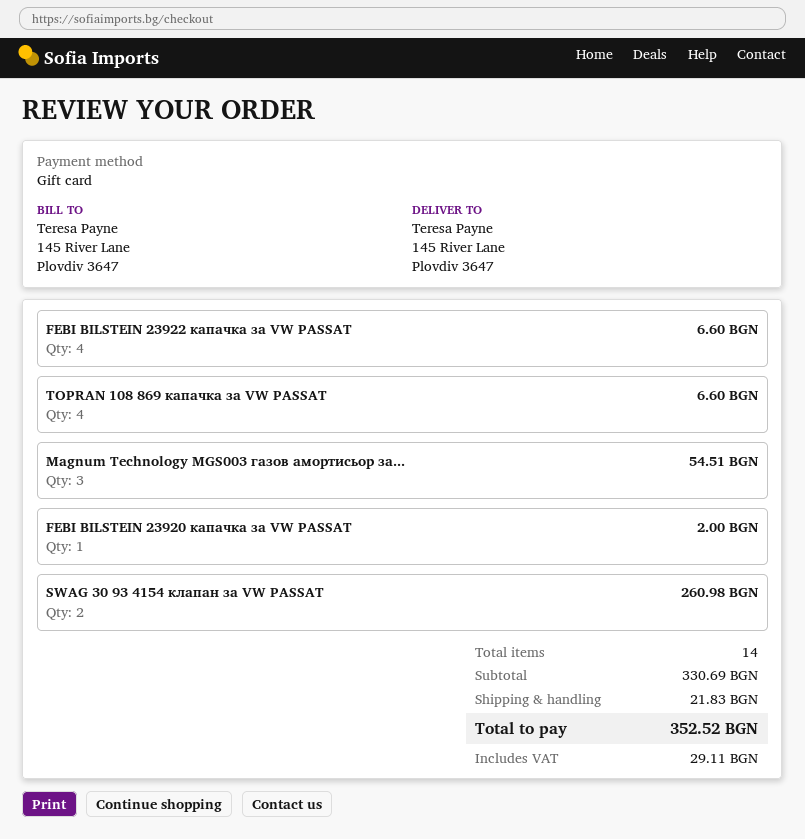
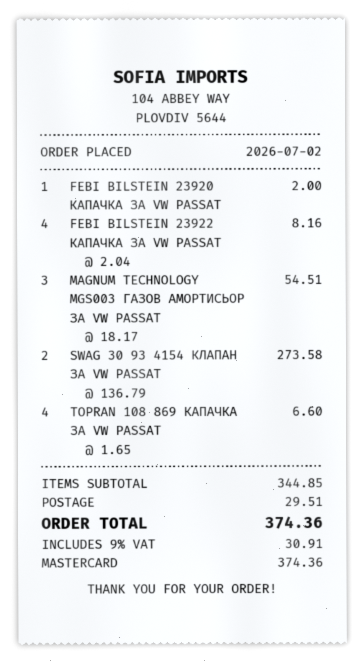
payment method: gift card -> Mastercard
FEBI BILSTEIN 23922 капачка за VW PASSAT: 4 for 6.60 -> 4 for 8.16
SWAG 30 93 4154 клапан за VW PASSAT: 2 for 260.98 -> 2 for 273.58
subtotal: 330.69 -> 344.85
shipping: 21.83 -> 29.51
tax: 29.11 -> 30.91
total: 352.52 -> 374.36

